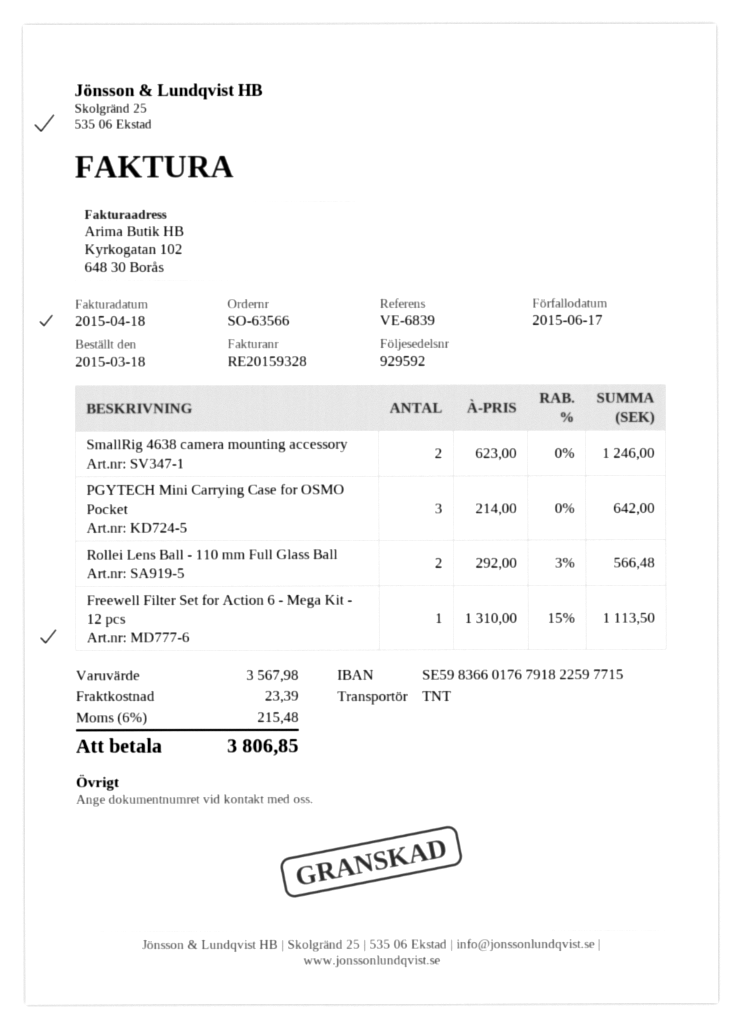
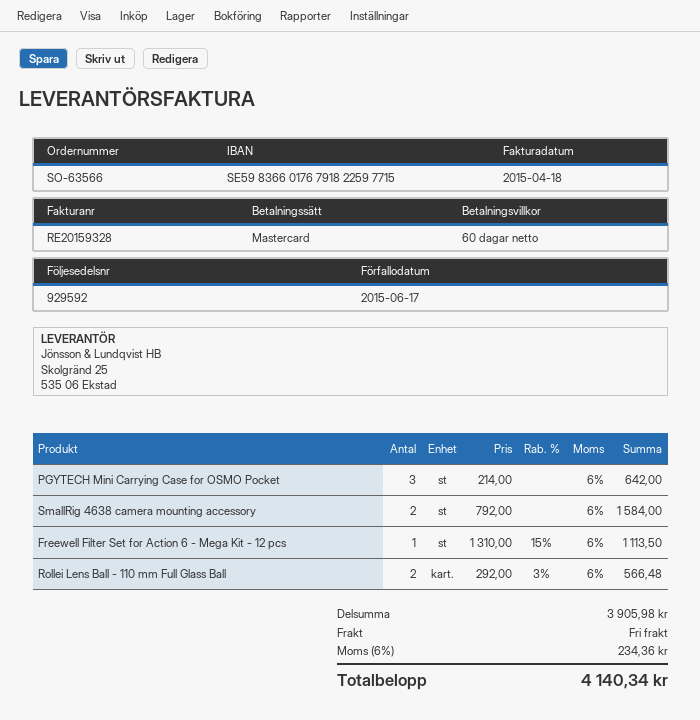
SmallRig 4638 camera mounting accessory: 2 x 623.00 = 1246.00 -> 2 x 792.00 = 1584.00
subtotal: 3567.98 -> 3905.98
shipping: 23.39 -> 0.00
tax: 6% = 215.48 -> 6% = 234.36
total: 3806.85 -> 4140.34

